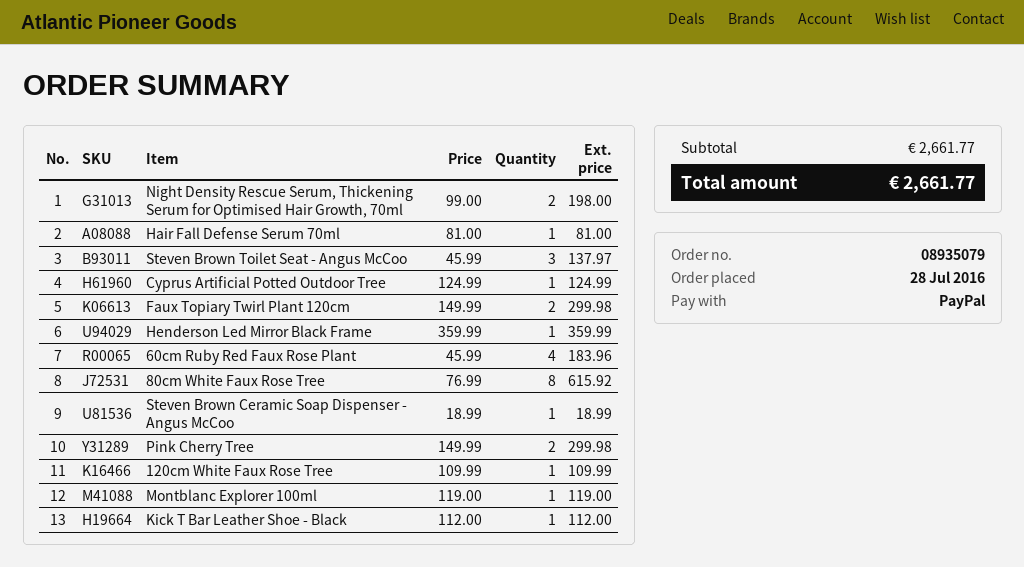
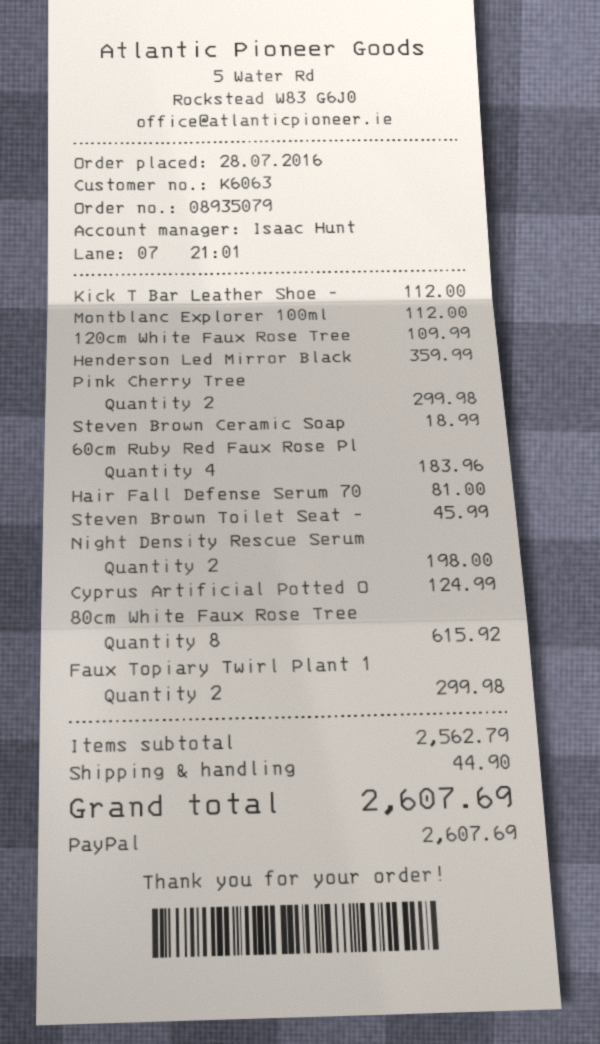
Steven Brown Toilet Seat - Angus McCoo: 3 for 137.97 -> 1 for 45.99
Montblanc Explorer 100ml: 1 for 119.00 -> 1 for 112.00
subtotal: 2661.77 -> 2562.79
shipping: none -> 44.90
total: 2661.77 -> 2607.69

